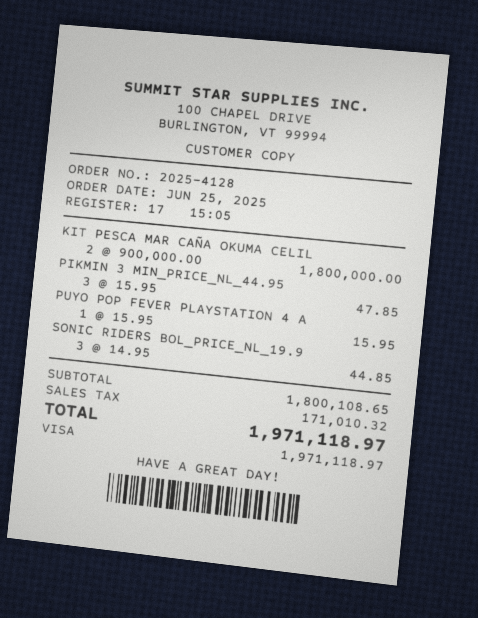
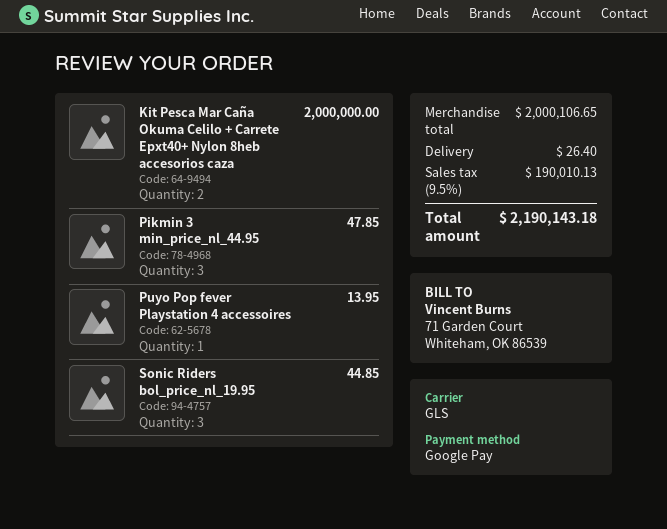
payment method: Visa -> Google Pay
KIT PESCA MAR CAÑA OKUMA CELIL: 2 for 1800000.00 -> 2 for 2000000.00
PUYO POP FEVER PLAYSTATION 4 A: 1 for 15.95 -> 1 for 13.95
subtotal: 1800108.65 -> 2000106.65
shipping: none -> 26.40
tax: 171010.32 -> 190010.13
total: 1971118.97 -> 2190143.18

